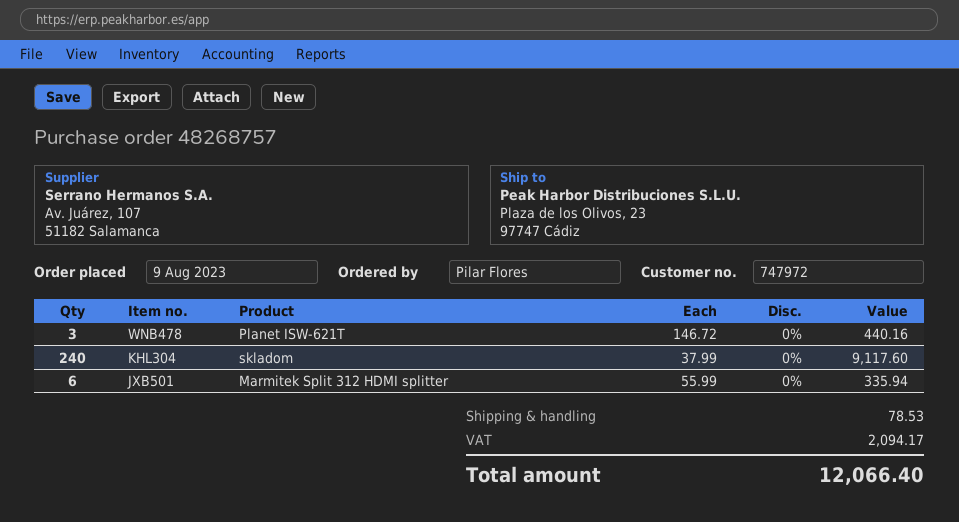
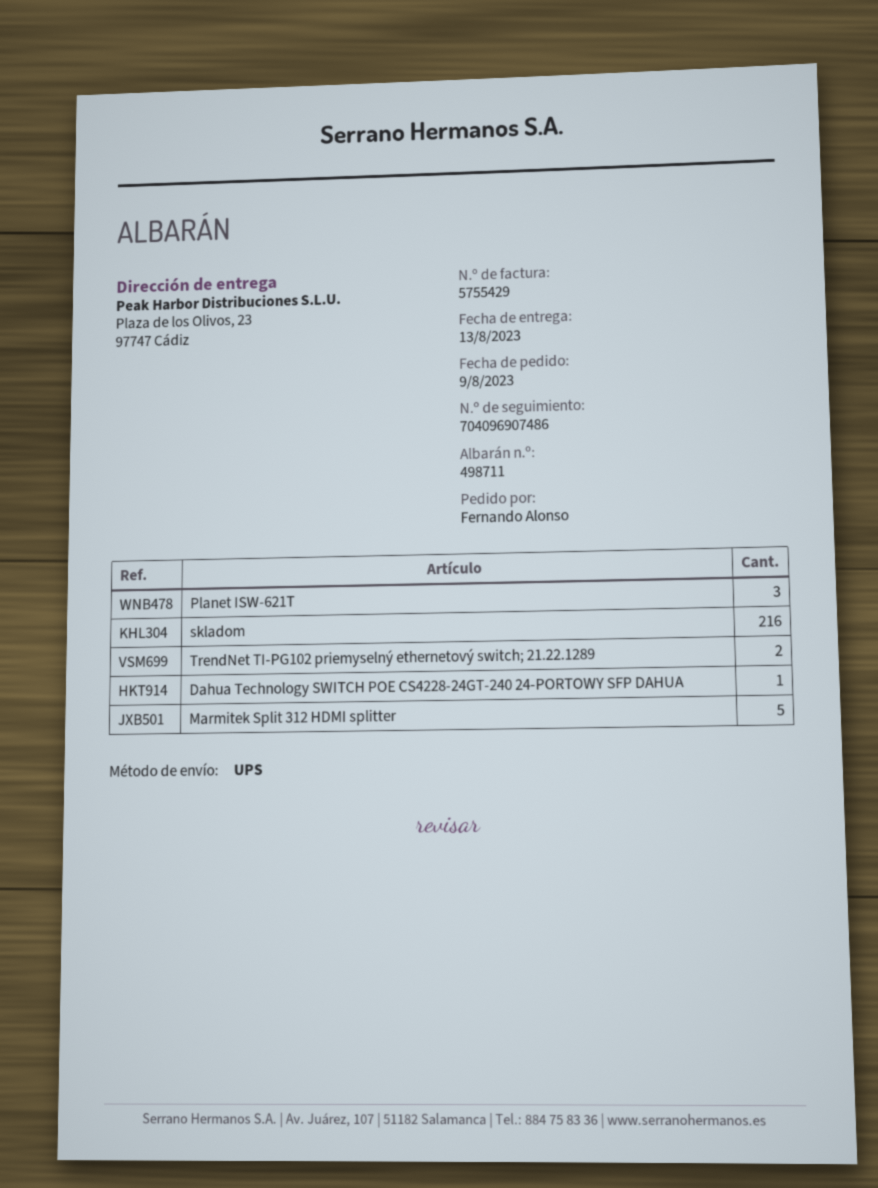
ordered by: Pilar Flores -> Fernando Alonso
skladom: 240 -> 216
Marmitek Split 312 HDMI splitter: 6 -> 5
TrendNet TI-PG102 priemyselný ethernetový switch; 21.22.1289: none -> 2
Dahua Technology SWITCH POE CS4228-24GT-240 24-PORTOWY SFP DAHUA: none -> 1

